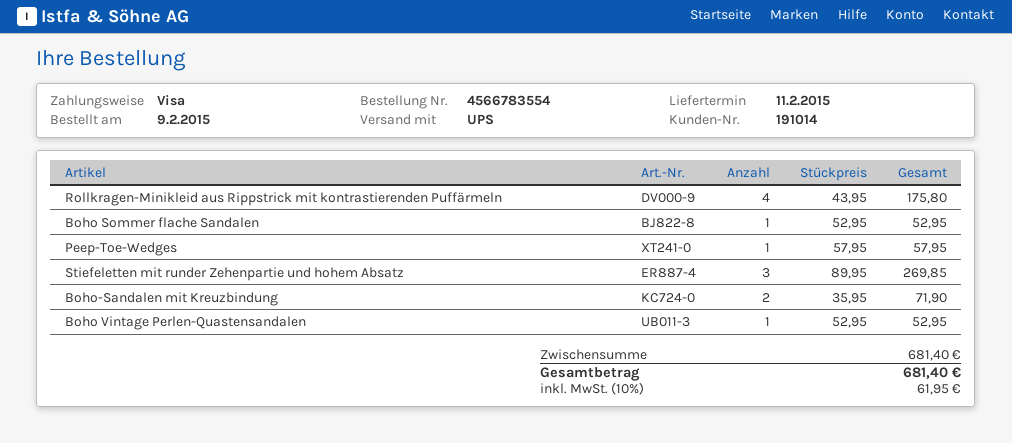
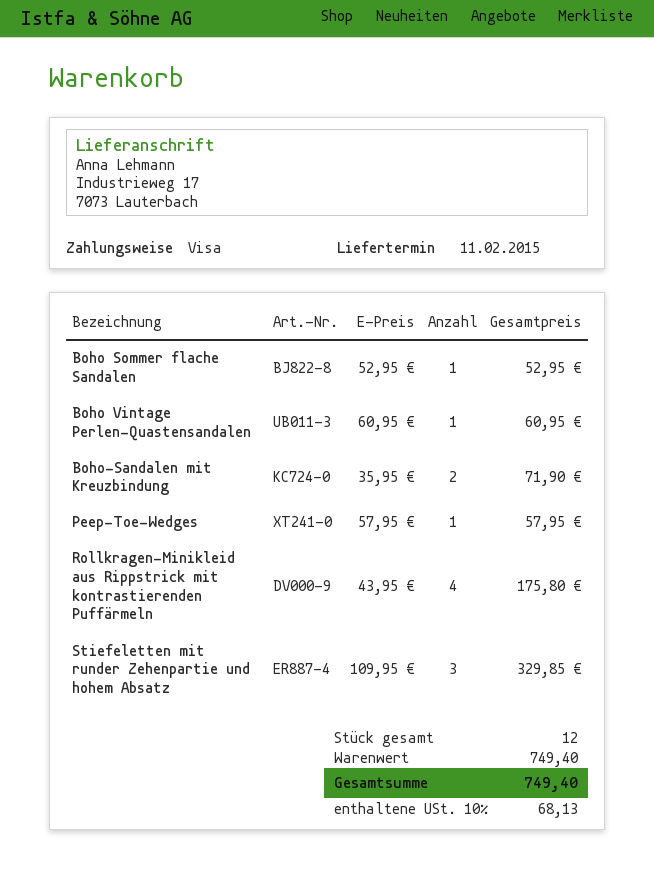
Stiefeletten mit runder Zehenpartie und hohem Absatz: 3 x 89.95 = 269.85 -> 3 x 109.95 = 329.85
Boho Vintage Perlen-Quastensandalen: 1 x 52.95 = 52.95 -> 1 x 60.95 = 60.95
subtotal: 681.40 -> 749.40
tax: 10% = 61.95 -> 10% = 68.13
total: 681.40 -> 749.40

